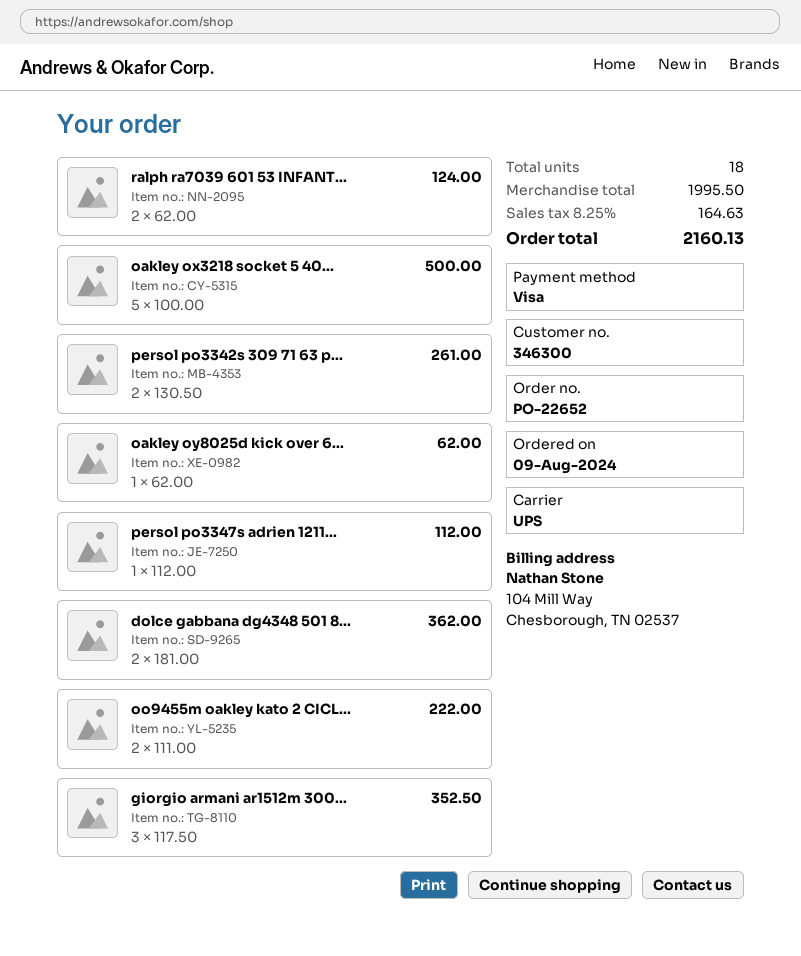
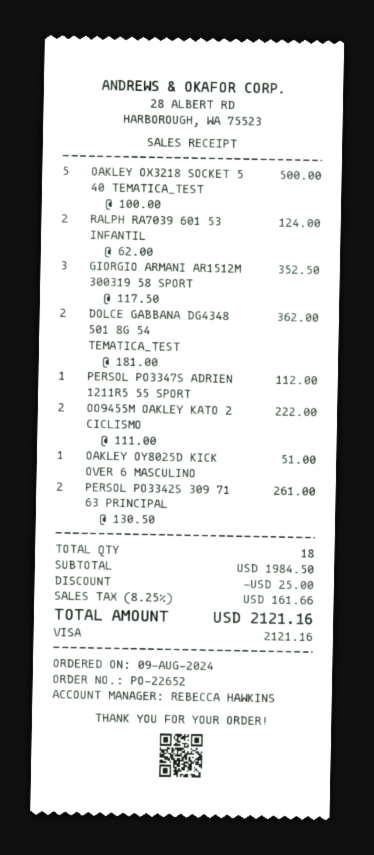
oakley oy8025d kick over 6...: 1 x 62.00 = 62.00 -> 1 x 51.00 = 51.00
subtotal: 1995.50 -> 1984.50
discount: none -> 25.00
tax: 8.25% = 164.63 -> 8.25% = 161.66
total: 2160.13 -> 2121.16

